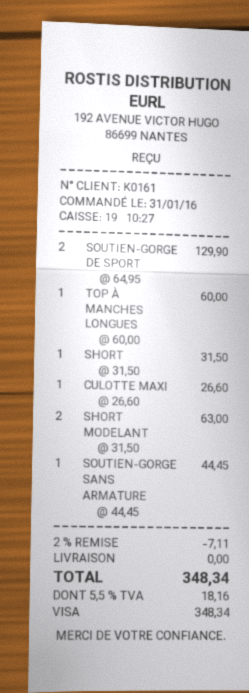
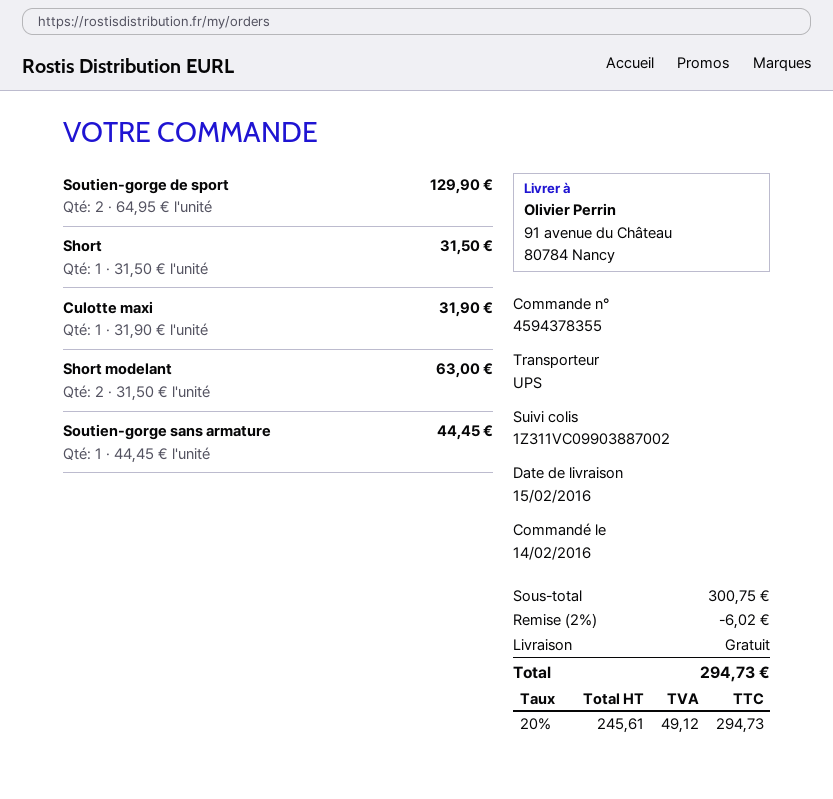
order date: 2016-01-31 -> 2016-02-14
TOP À MANCHES LONGUES: 1 x 60.00 = 60.00 -> none
CULOTTE MAXI: 1 x 26.60 = 26.60 -> 1 x 31.90 = 31.90
discount: 2% = 7.11 -> 2% = 6.02
tax: 5.5% = 18.16 -> 20% = 49.12
total: 348.34 -> 294.73

